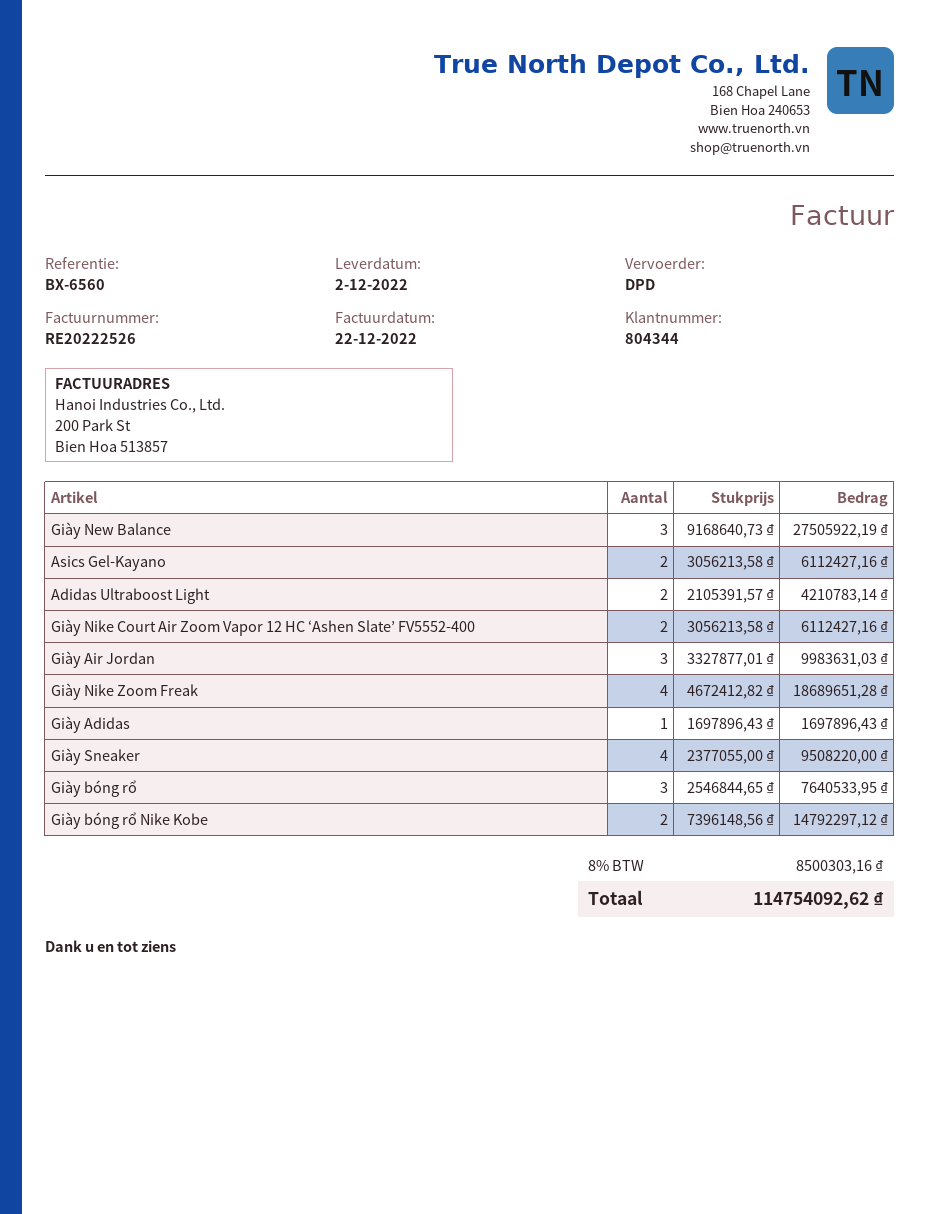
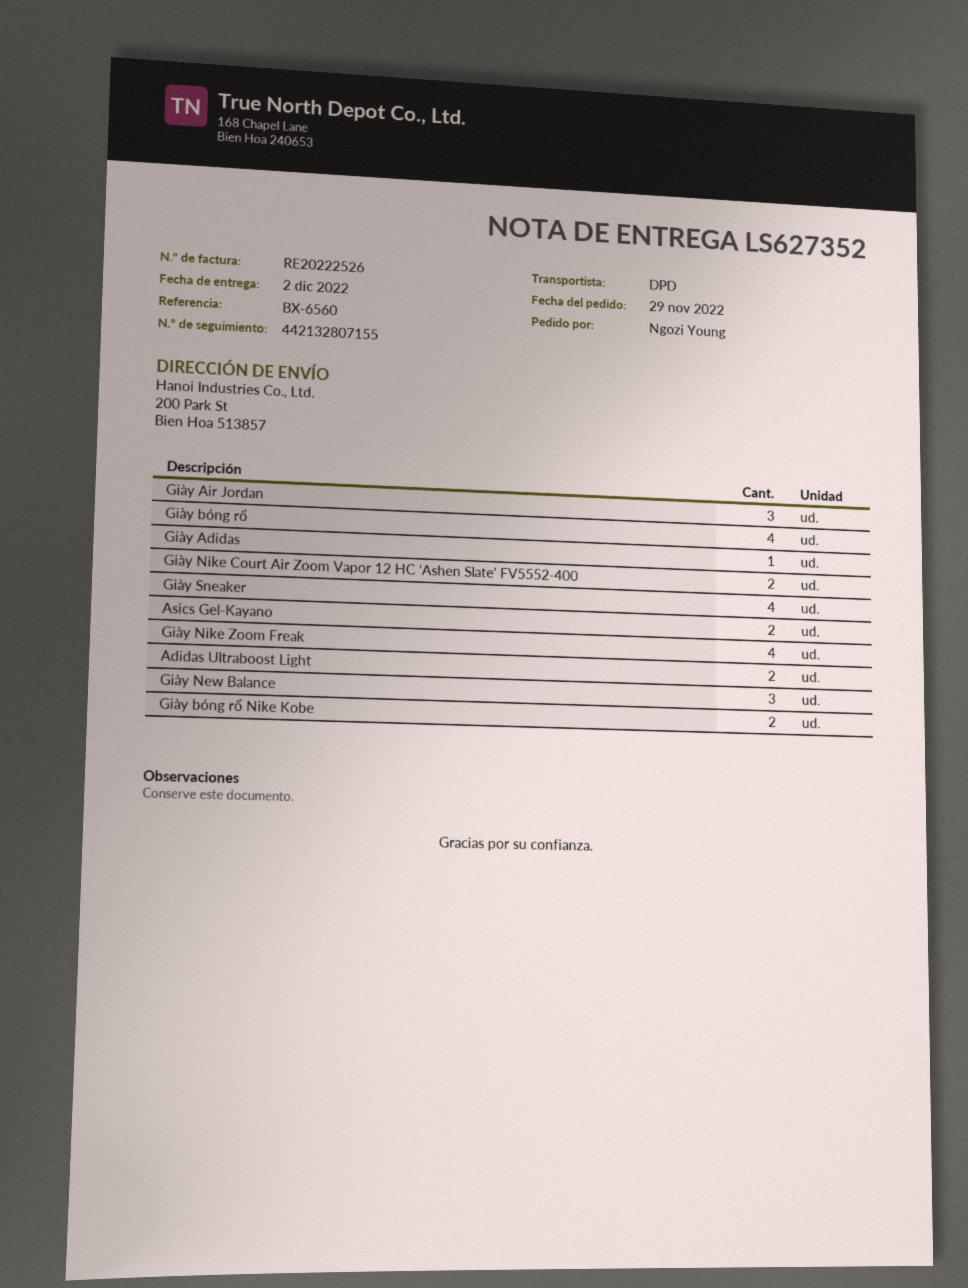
Giày bóng rổ: 3 -> 4

